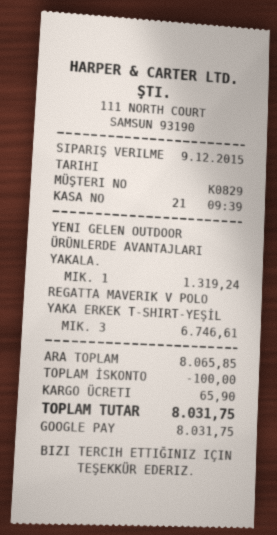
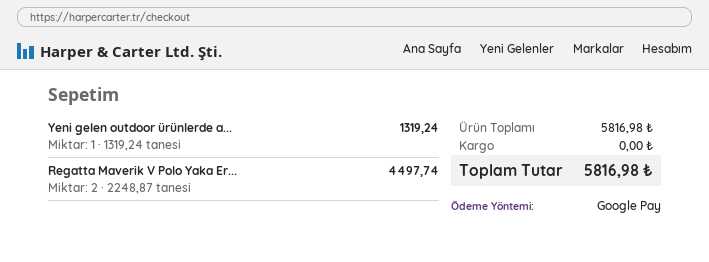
REGATTA MAVERIK V POLO YAKA ERKEK T-SHIRT-YEŞİL: 3 for 6746.61 -> 2 for 4497.74
subtotal: 8065.85 -> 5816.98
discount: 100.00 -> none
shipping: 65.90 -> 0.00
total: 8031.75 -> 5816.98

